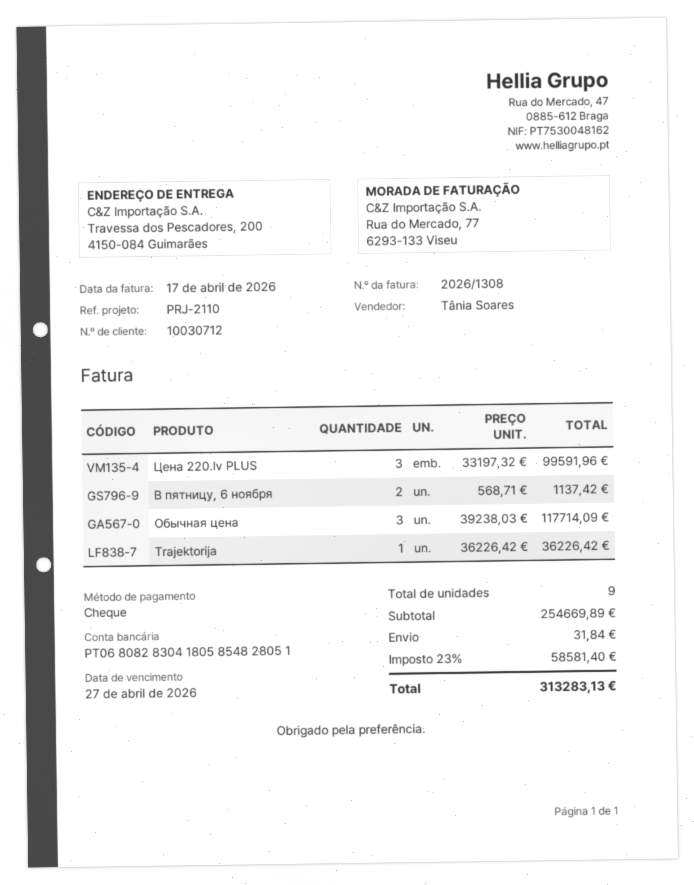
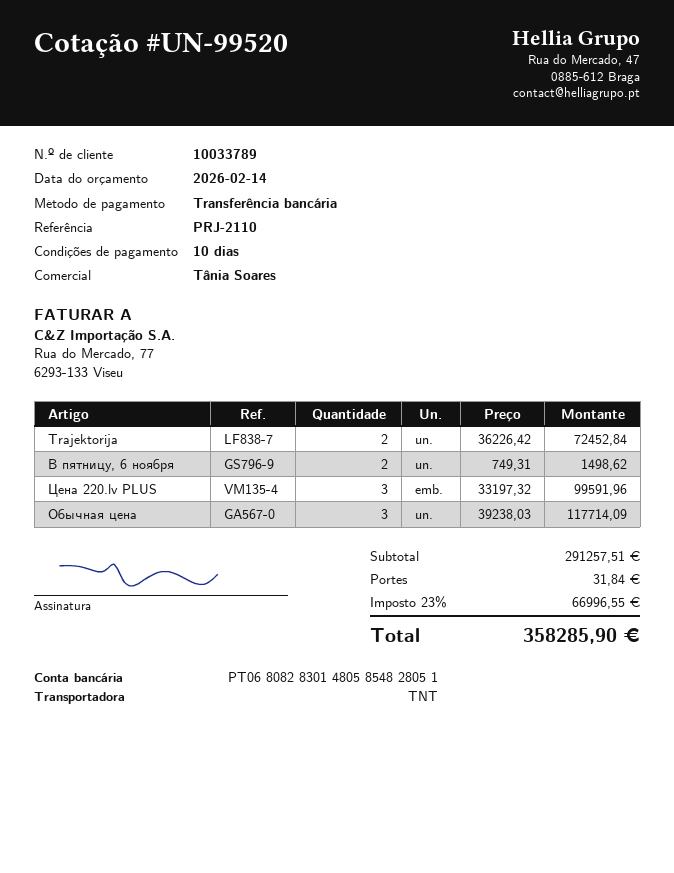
customer number: 10030712 -> 10033789
payment method: cheque -> bank transfer
bank account: PT06808283041805854828051 -> PT06808283014805854828051
В пятницу, 6 ноября: 2 x 568.71 = 1137.42 -> 2 x 749.31 = 1498.62
Trajektorija: 1 x 36226.42 = 36226.42 -> 2 x 36226.42 = 72452.84
subtotal: 254669.89 -> 291257.51
tax: 23% = 58581.40 -> 23% = 66996.55
total: 313283.13 -> 358285.90

